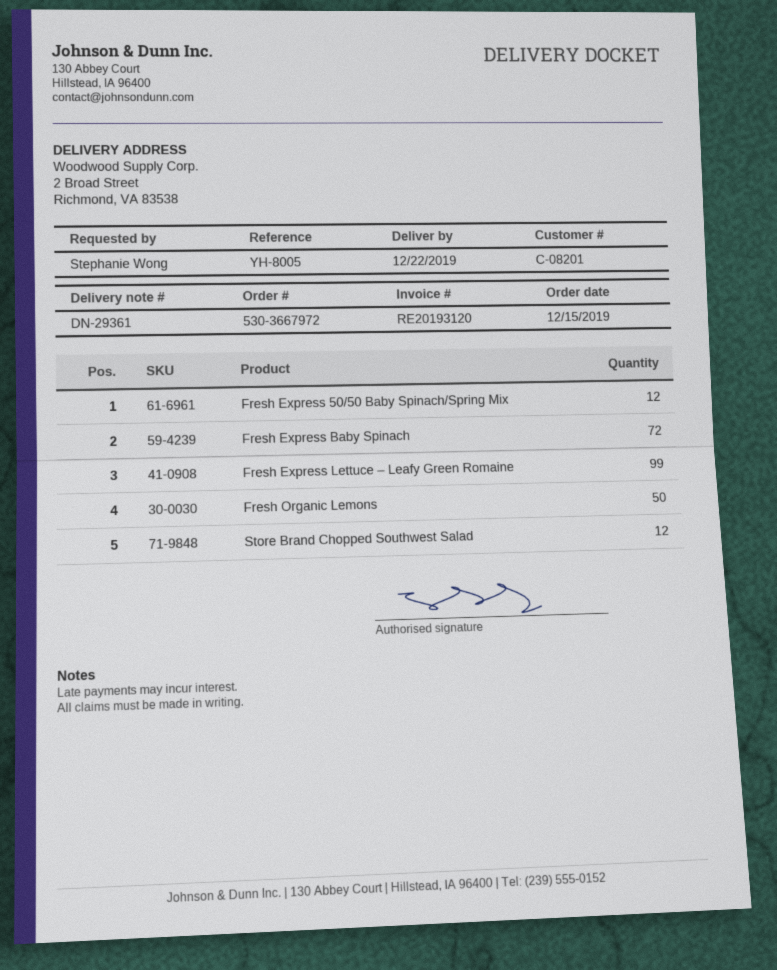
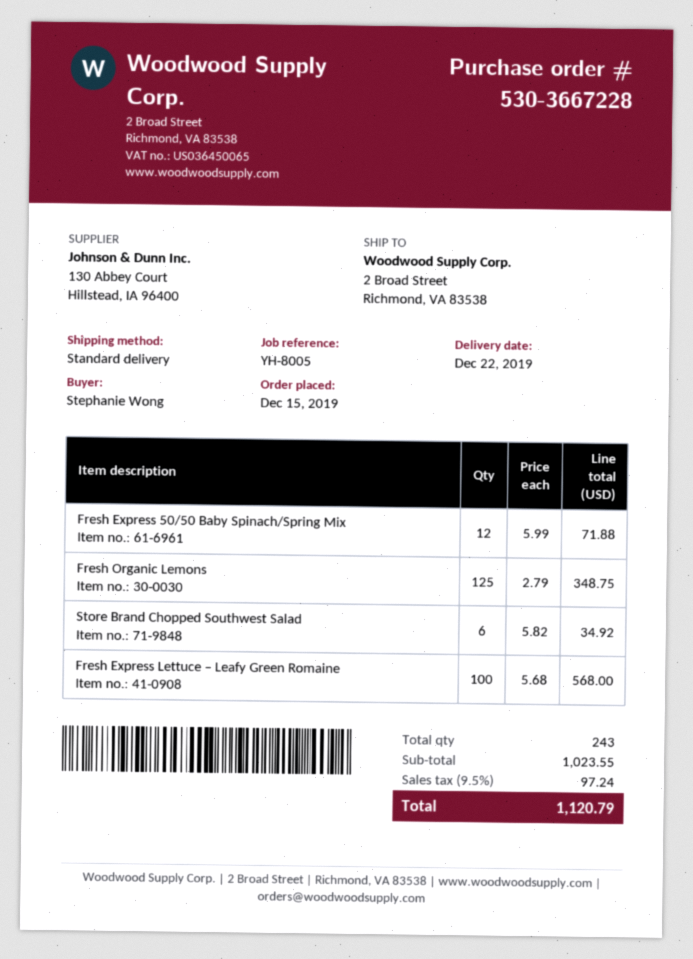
order number: 530-3667972 -> 530-3667228
Fresh Express Baby Spinach: 72 -> none
Fresh Express Lettuce – Leafy Green Romaine: 99 -> 100
Fresh Organic Lemons: 50 -> 125
Store Brand Chopped Southwest Salad: 12 -> 6

